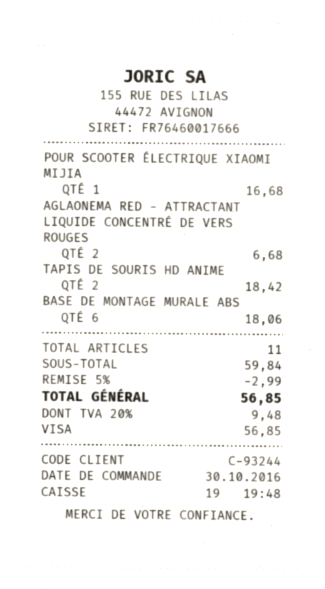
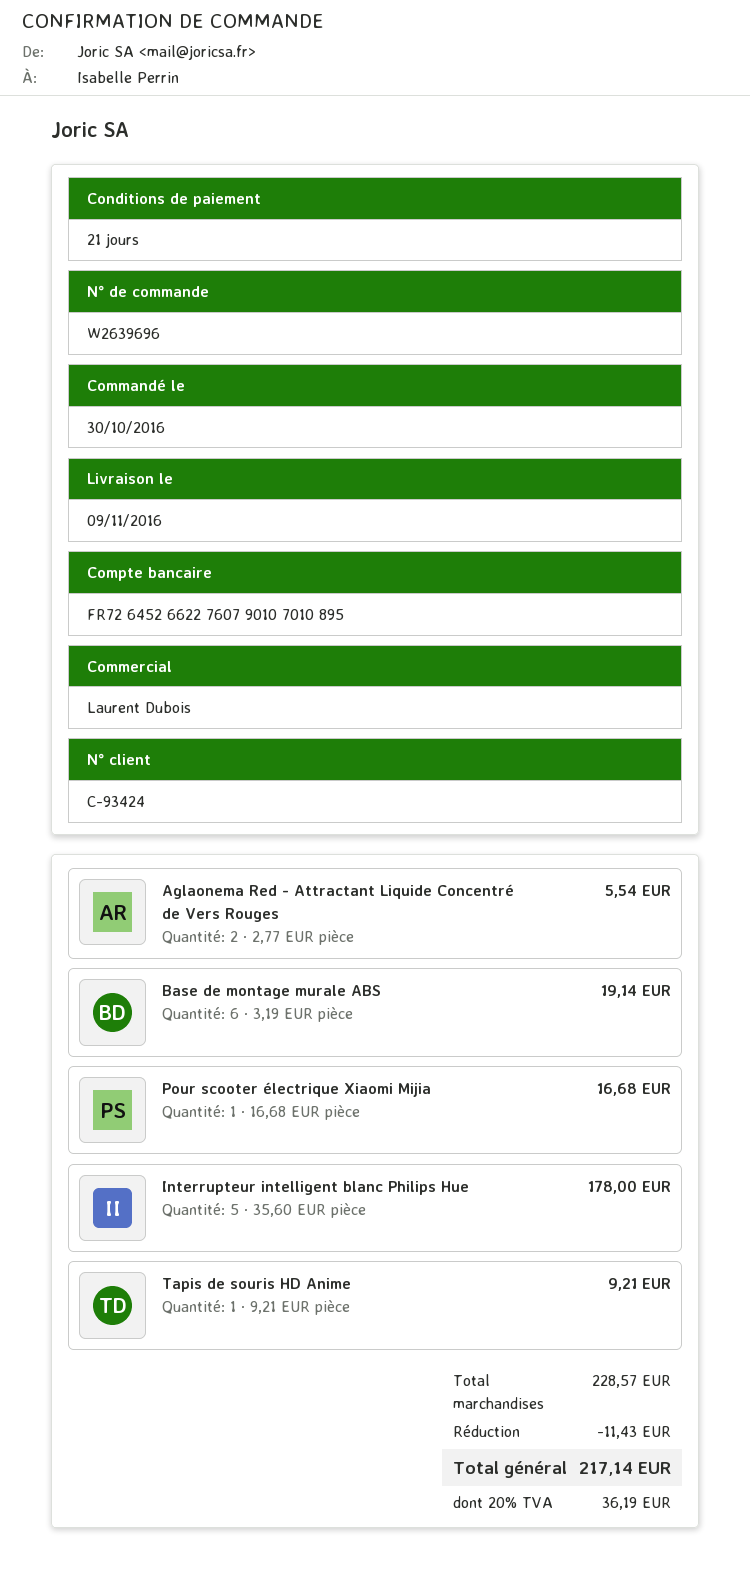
customer number: C-93244 -> C-93424
AGLAONEMA RED - ATTRACTANT LIQUIDE CONCENTRÉ DE VERS ROUGES: 2 for 6.68 -> 2 for 5.54
TAPIS DE SOURIS HD ANIME: 2 for 18.42 -> 1 for 9.21
BASE DE MONTAGE MURALE ABS: 6 for 18.06 -> 6 for 19.14
Interrupteur intelligent blanc Philips Hue: none -> 5 for 178.00
subtotal: 59.84 -> 228.57
discount: 2.99 -> 11.43
tax: 20% = 9.48 -> 20% = 36.19
total: 56.85 -> 217.14

